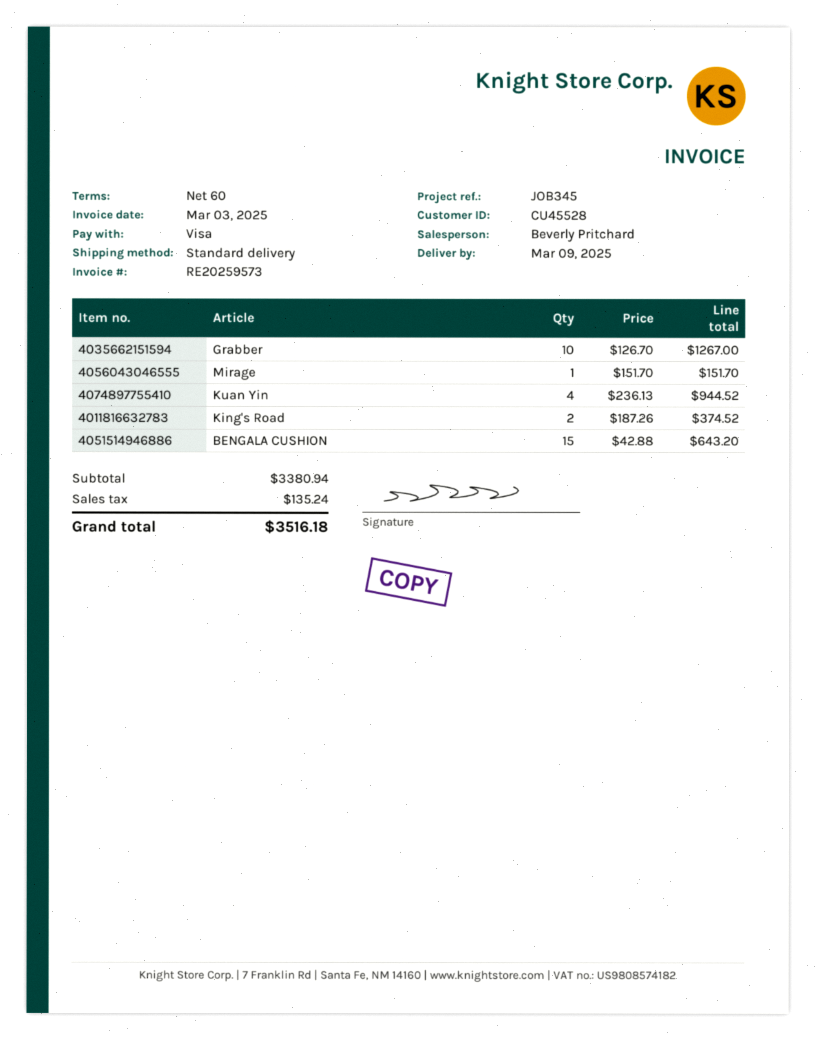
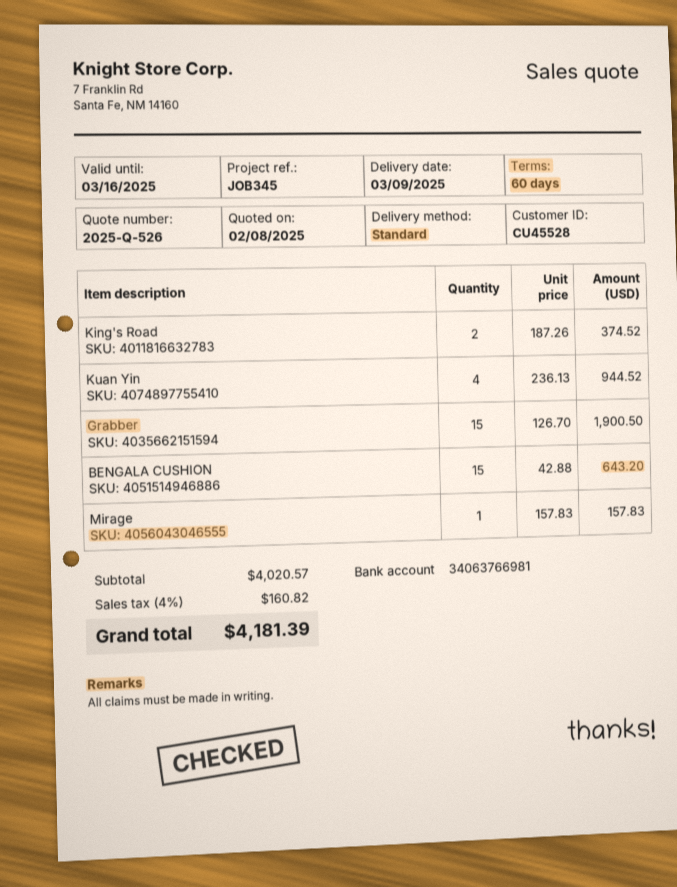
Grabber: 10 x 126.70 = 1267.00 -> 15 x 126.70 = 1900.50
Mirage: 1 x 151.70 = 151.70 -> 1 x 157.83 = 157.83
subtotal: 3380.94 -> 4020.57
tax: 135.24 -> 160.82
total: 3516.18 -> 4181.39

